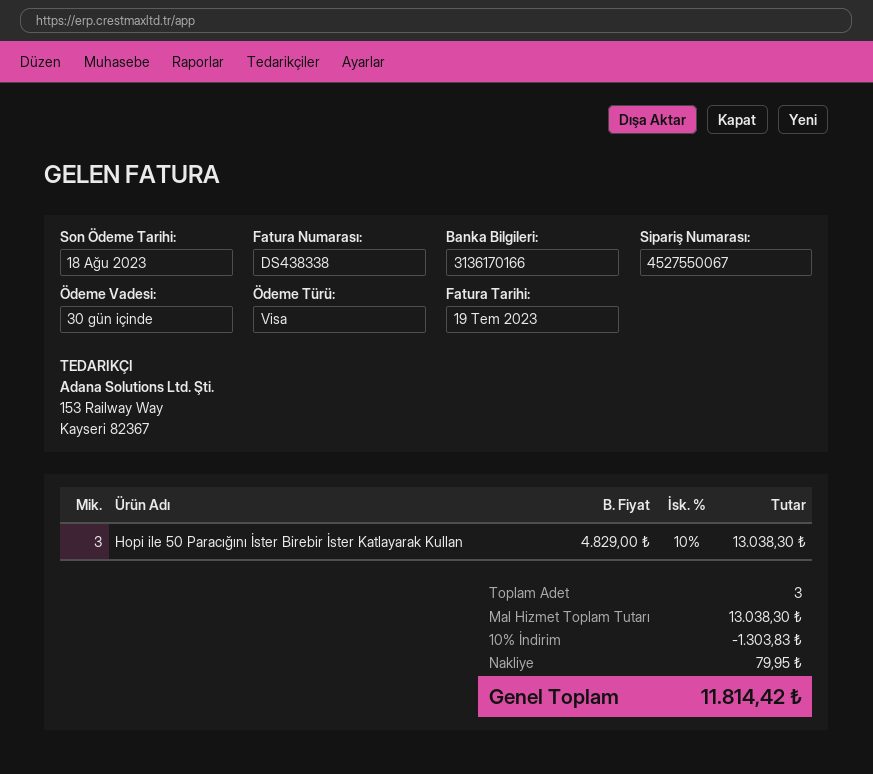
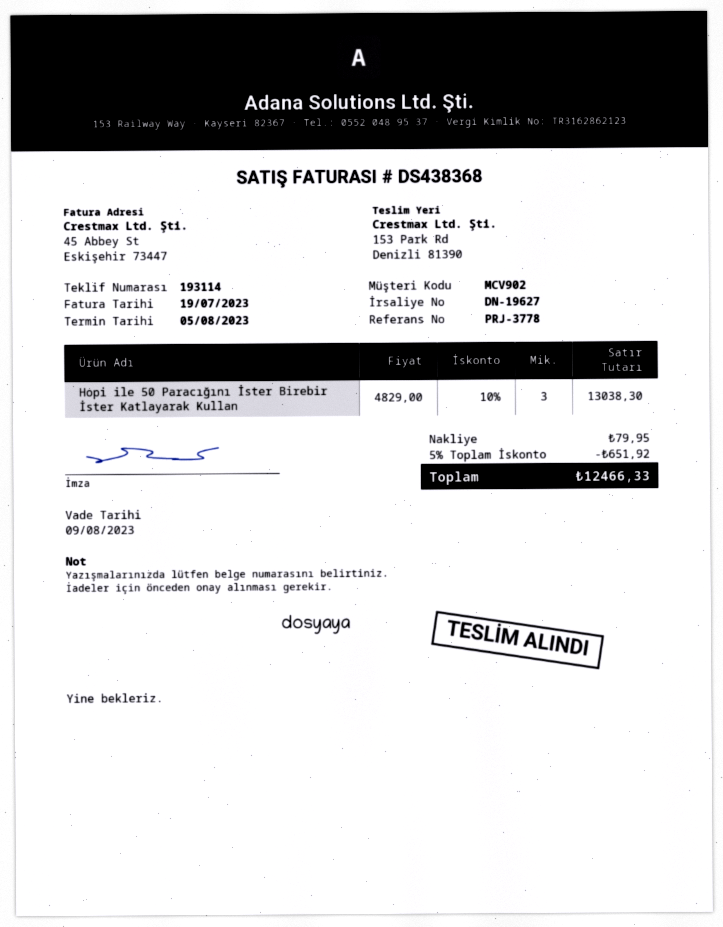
invoice number: DS438338 -> DS438368
due date: 2023-08-18 -> 2023-08-09
discount: 10% = 1303.83 -> 5% = 651.92
total: 11814.42 -> 12466.33

